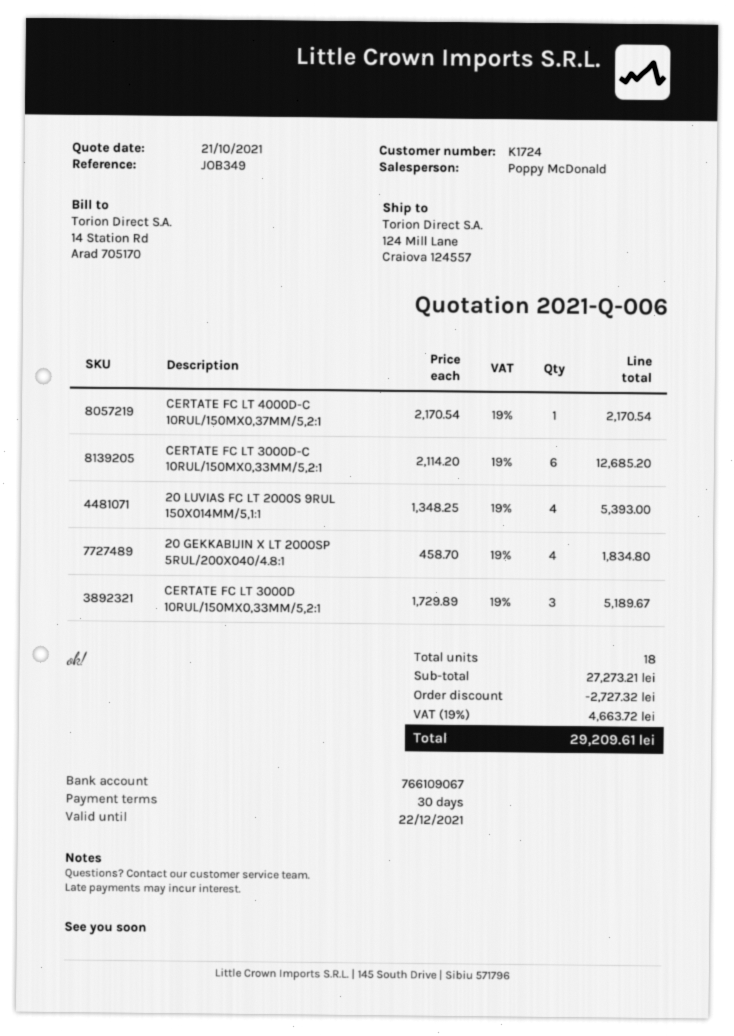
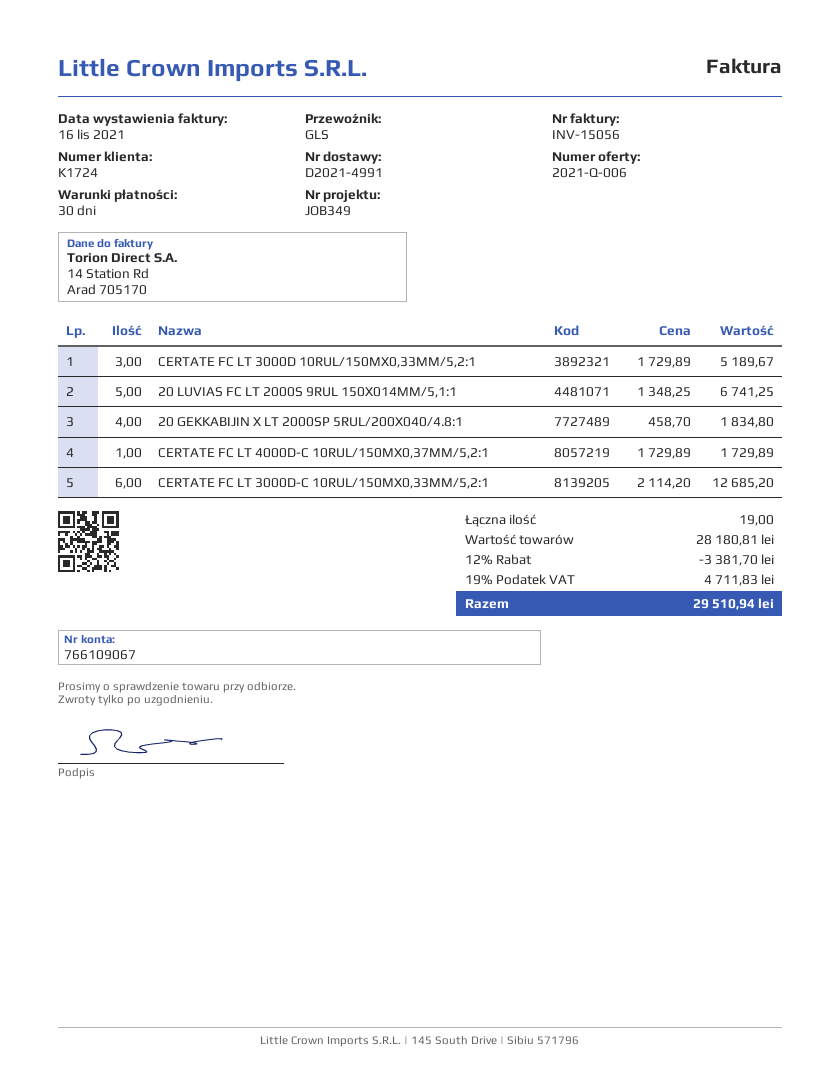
CERTATE FC LT 4000D-C 10RUL/150MX0,37MM/5,2:1: 1 x 2170.54 = 2170.54 -> 1 x 1729.89 = 1729.89
20 LUVIAS FC LT 2000S 9RUL 150X014MM/5,1:1: 4 x 1348.25 = 5393.00 -> 5 x 1348.25 = 6741.25
total quantity: 18 -> 19
subtotal: 27273.21 -> 28180.81
discount: 2727.32 -> 3381.70
tax: 19% = 4663.72 -> 19% = 4711.83
total: 29209.61 -> 29510.94

